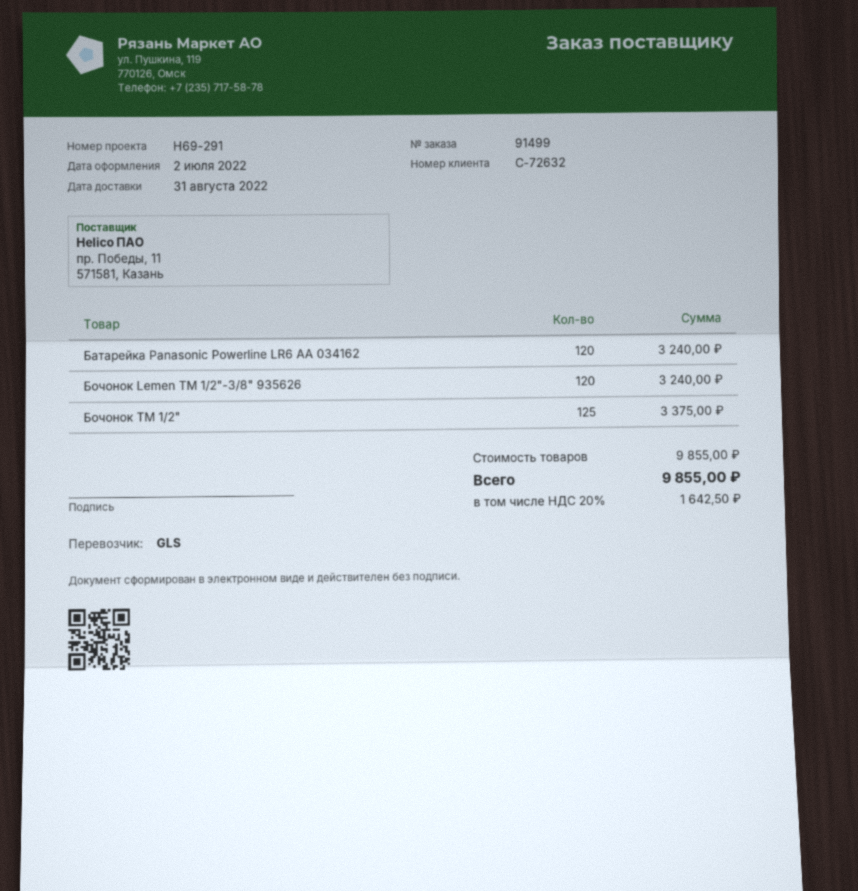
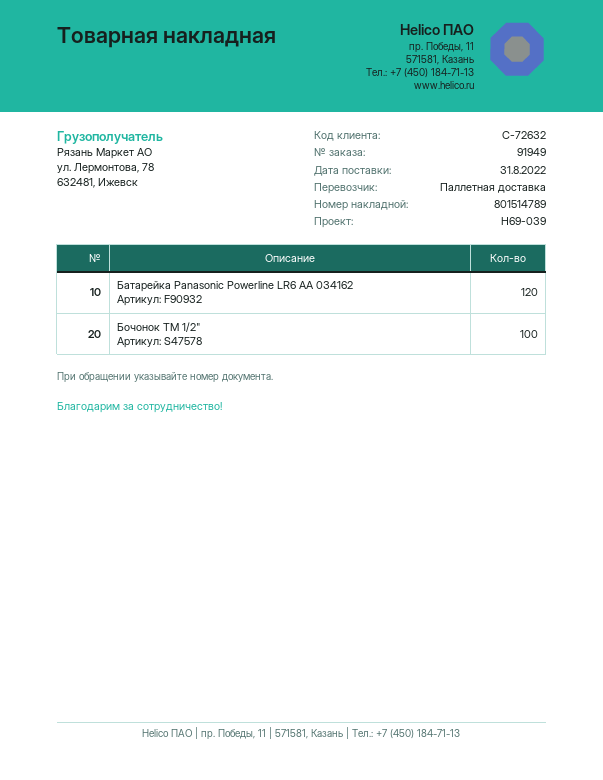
order number: 91499 -> 91949
reference: H69-291 -> H69-039
shipping method: GLS -> pallet freight
Бочонок Lemen TM 1/2"-3/8" 935626: 120 -> none
Бочонок ТМ 1/2": 125 -> 100

